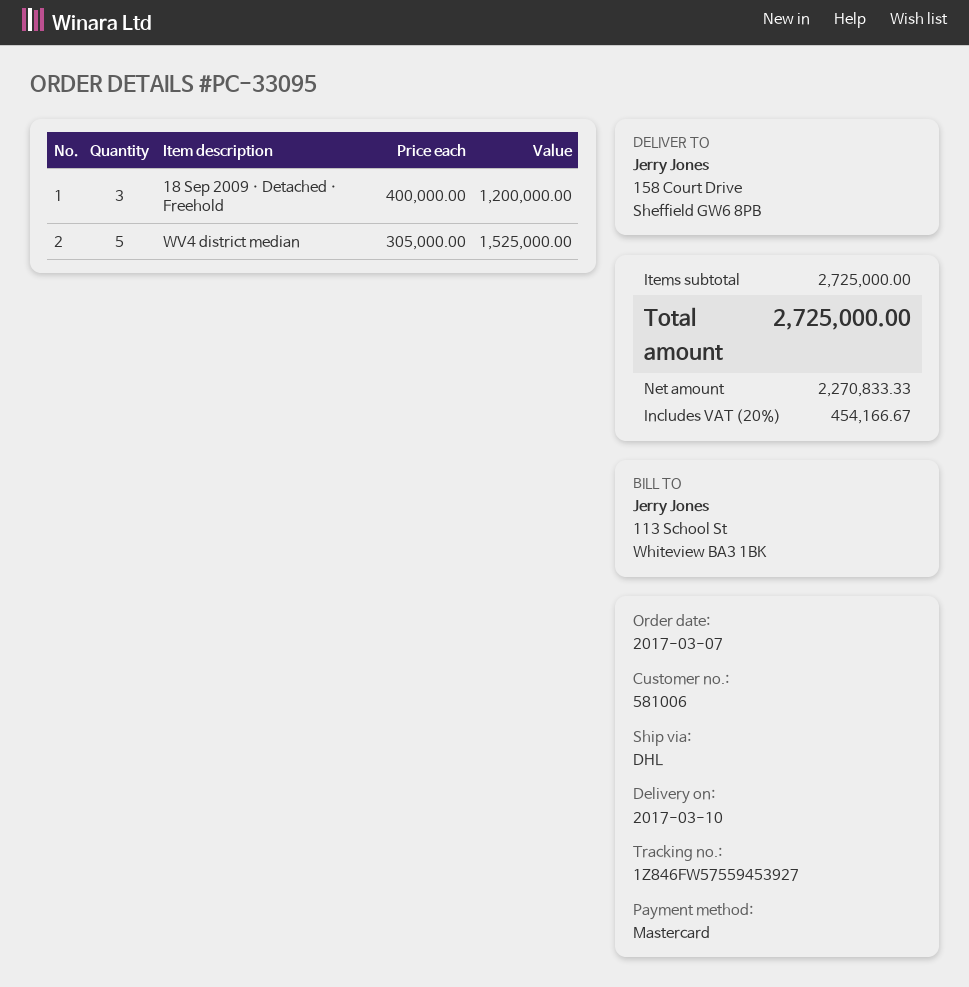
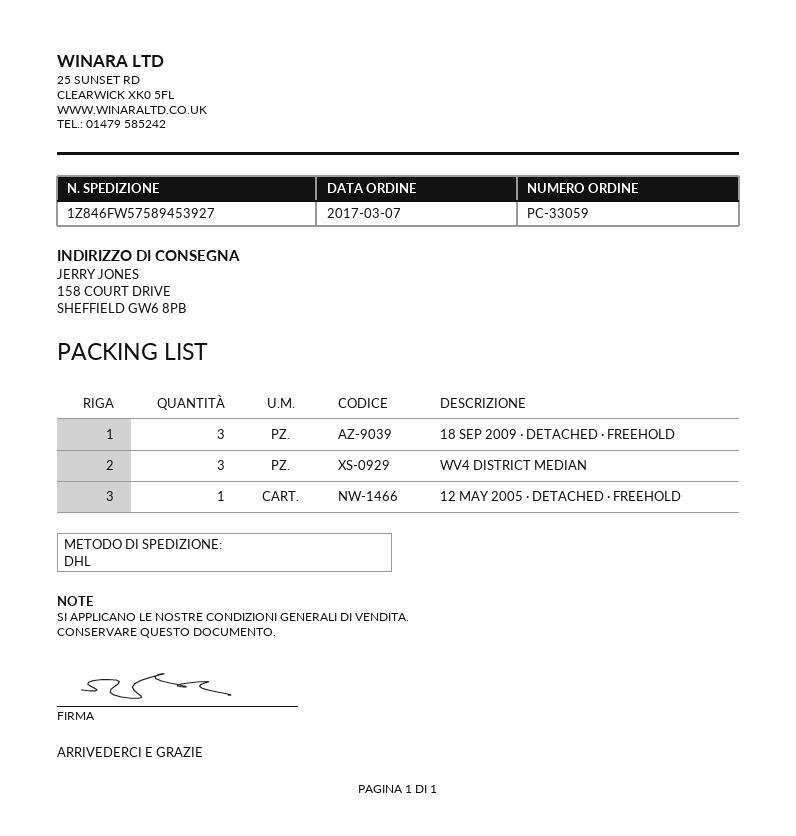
order number: PC-33095 -> PC-33059
tracking number: 1Z846FW57559453927 -> 1Z846FW57589453927
WV4 district median: 5 -> 3
12 MAY 2005 · DETACHED · FREEHOLD: none -> 1

